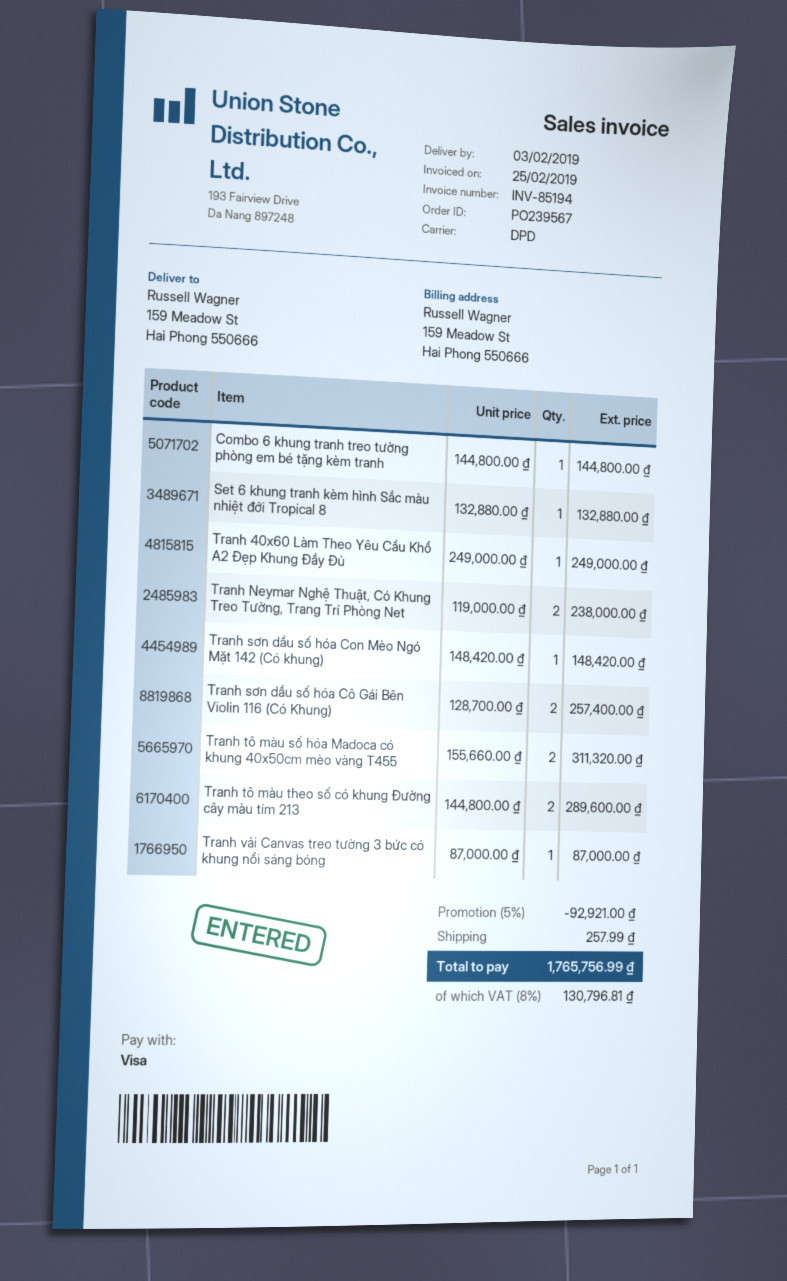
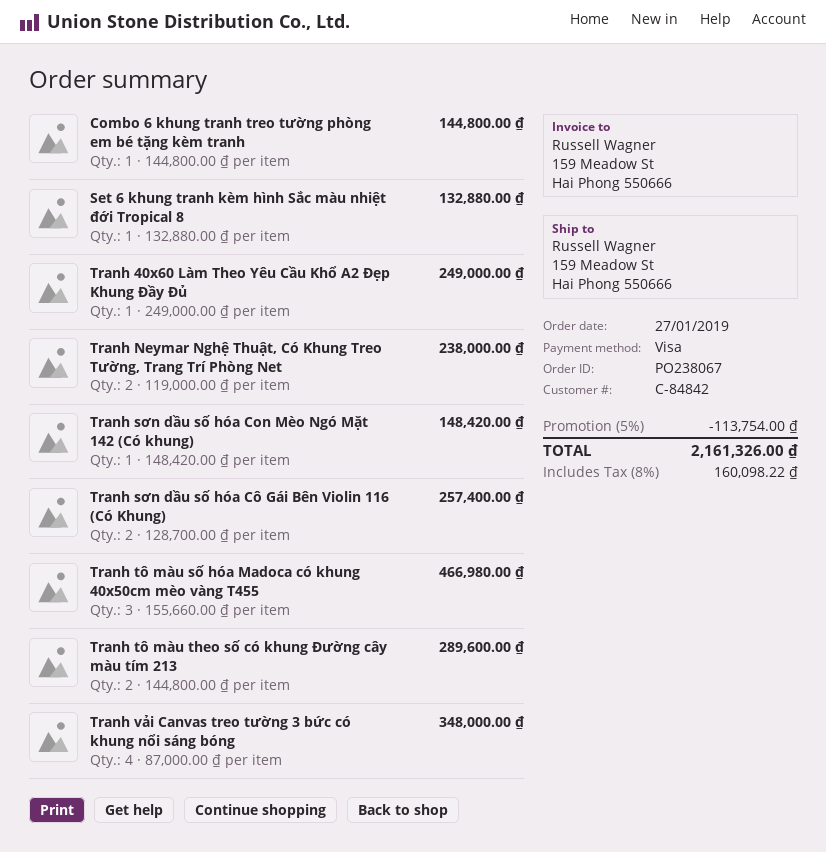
order number: PO239567 -> PO238067
Tranh tô màu số hóa Madoca có khung 40x50cm mèo vàng T455: 2 x 155660.00 = 311320.00 -> 3 x 155660.00 = 466980.00
Tranh vải Canvas treo tường 3 bức có khung nổi sáng bóng: 1 x 87000.00 = 87000.00 -> 4 x 87000.00 = 348000.00
discount: 5% = 92921.00 -> 5% = 113754.00
shipping: 257.99 -> none
tax: 8% = 130796.81 -> 8% = 160098.22
total: 1765756.99 -> 2161326.00

